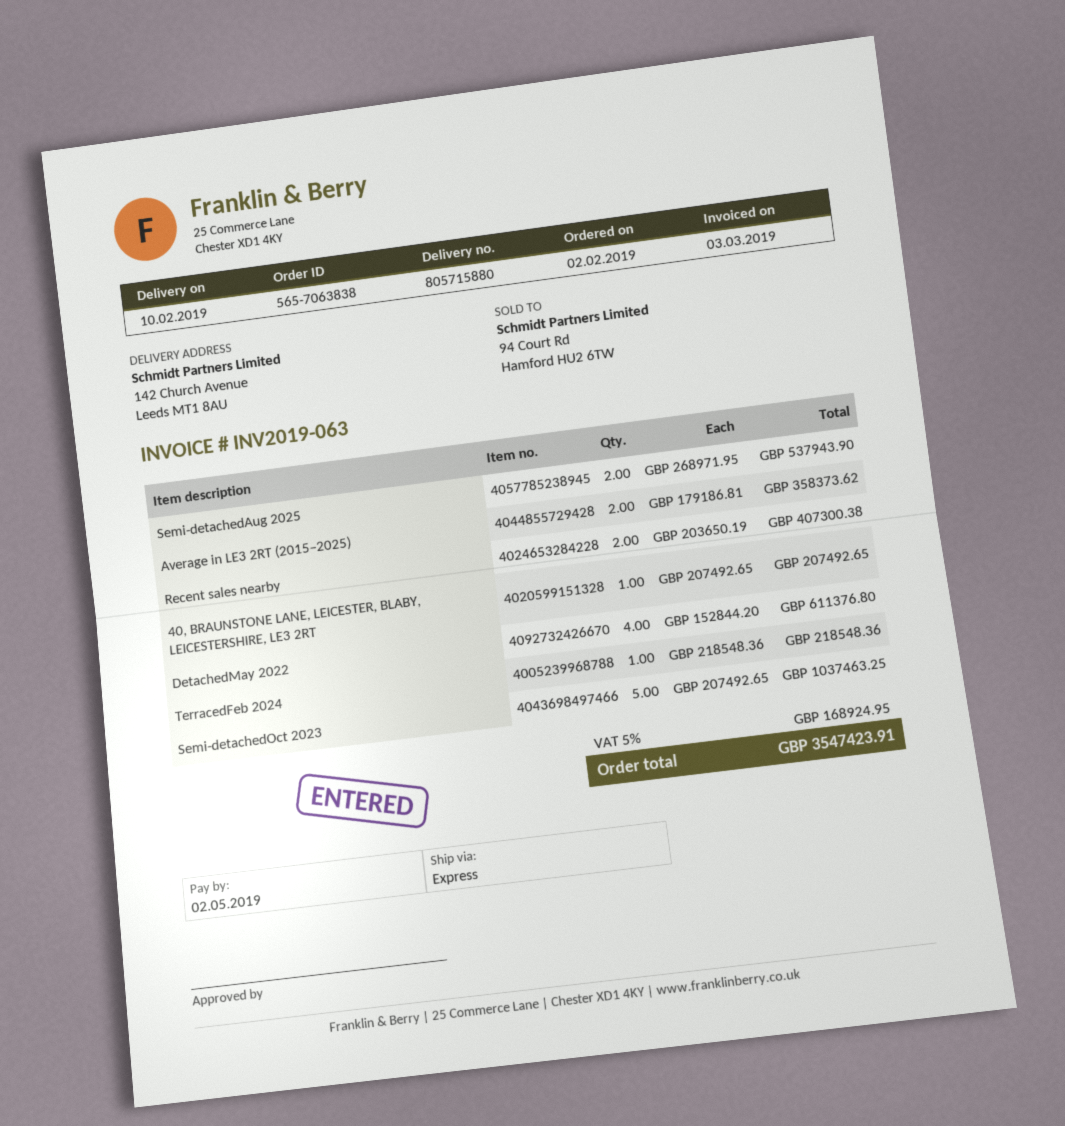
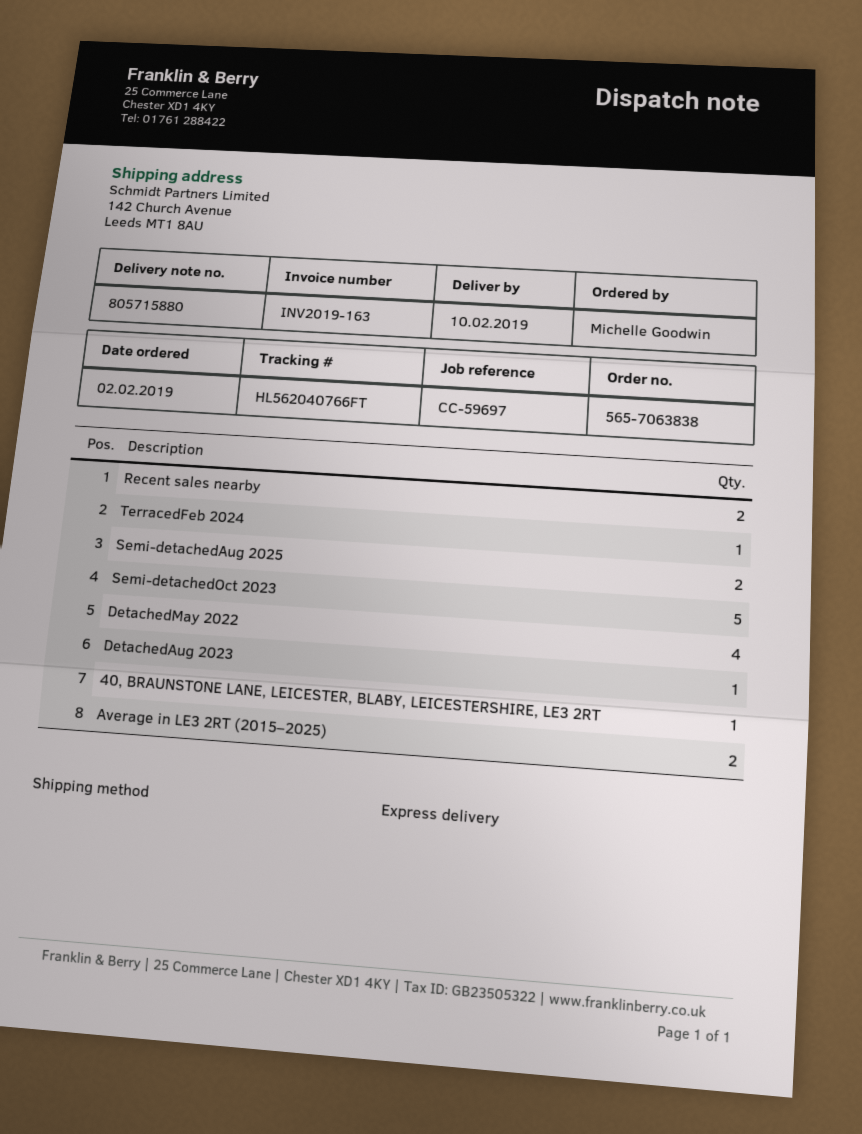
invoice number: INV2019-063 -> INV2019-163
DetachedAug 2023: none -> 1

